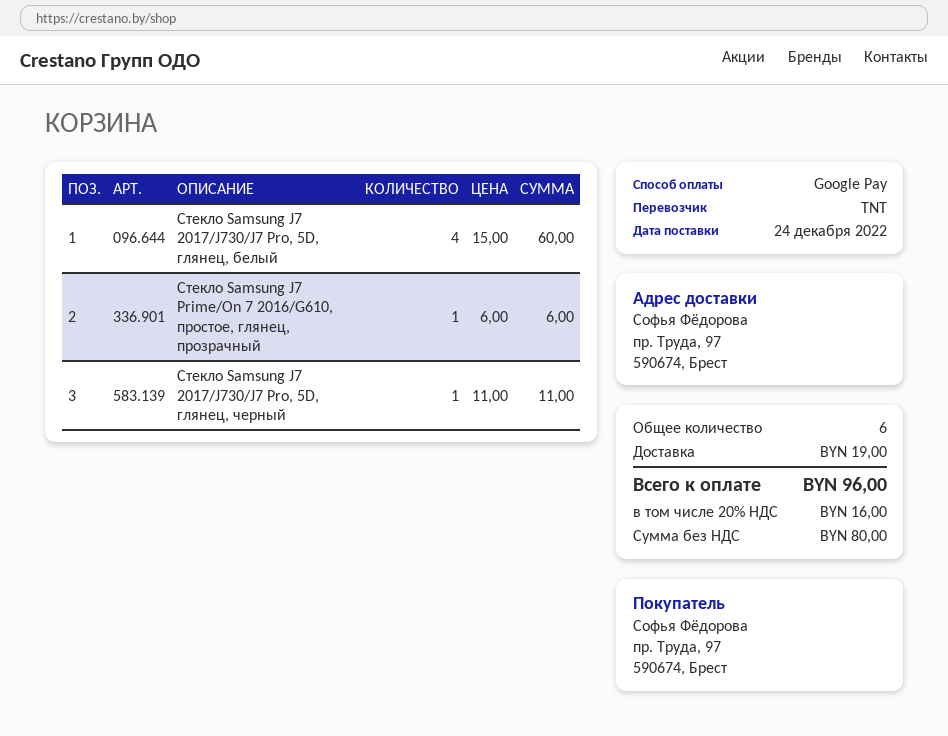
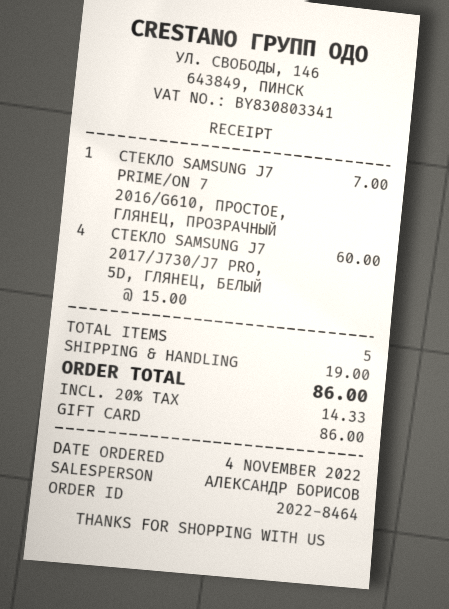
payment method: Google Pay -> gift card
Стекло Samsung J7 Prime/On 7 2016/G610, простое, глянец, прозрачный: 1 x 6.00 = 6.00 -> 1 x 7.00 = 7.00
Стекло Samsung J7 2017/J730/J7 Pro, 5D, глянец, черный: 1 x 11.00 = 11.00 -> none
total quantity: 6 -> 5
tax: 20% = 16.00 -> 20% = 14.33
total: 96.00 -> 86.00

